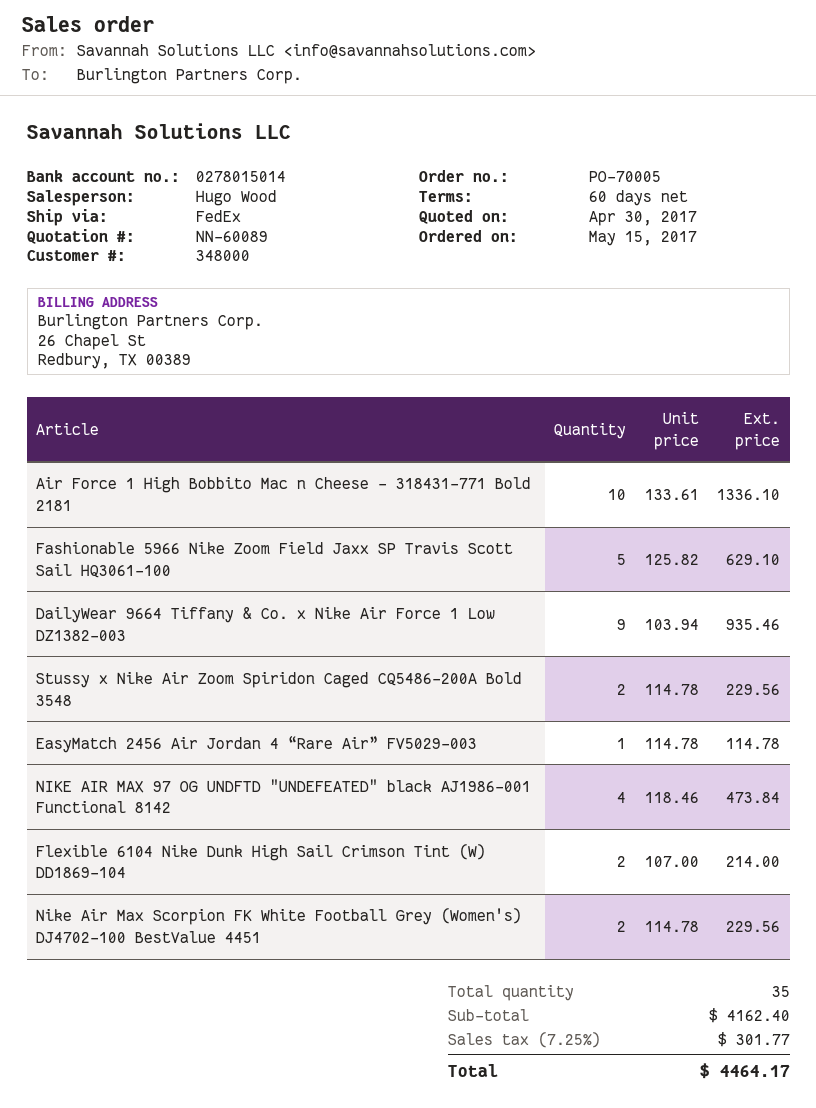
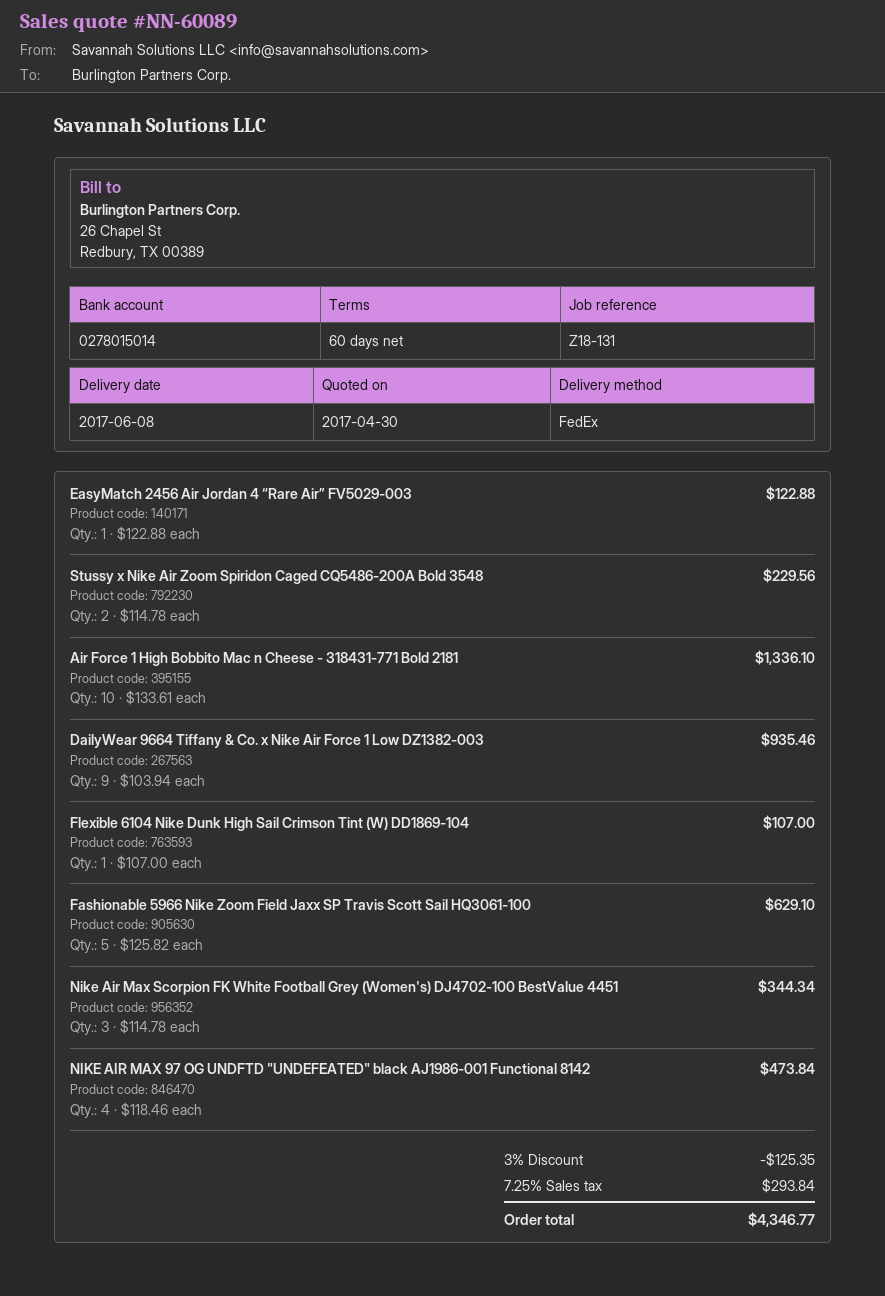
EasyMatch 2456 Air Jordan 4 “Rare Air” FV5029-003: 1 x 114.78 = 114.78 -> 1 x 122.88 = 122.88
Flexible 6104 Nike Dunk High Sail Crimson Tint (W) DD1869-104: 2 x 107.00 = 214.00 -> 1 x 107.00 = 107.00
Nike Air Max Scorpion FK White Football Grey (Women's) DJ4702-100 BestValue 4451: 2 x 114.78 = 229.56 -> 3 x 114.78 = 344.34
discount: none -> 3% = 125.35
tax: 7.25% = 301.77 -> 7.25% = 293.84
total: 4464.17 -> 4346.77

